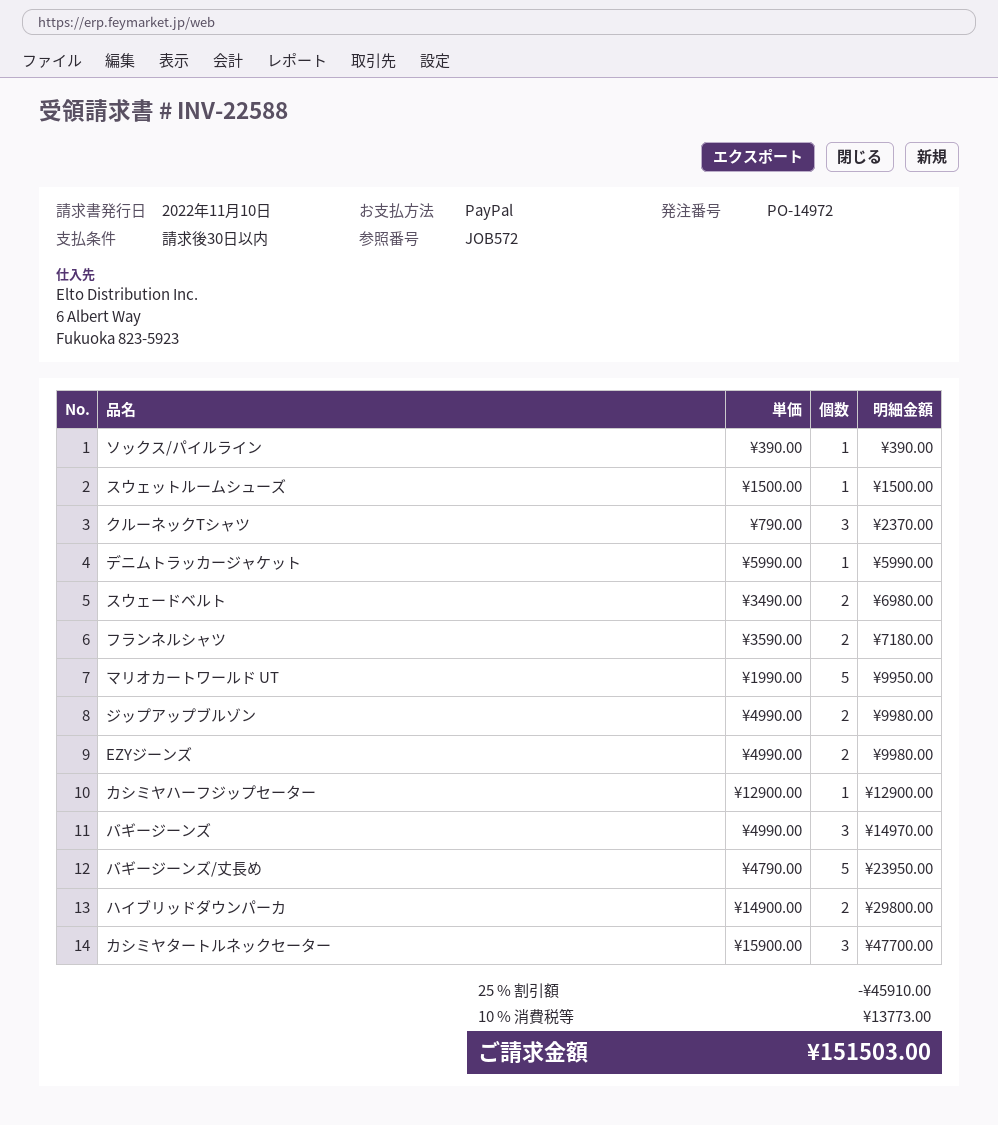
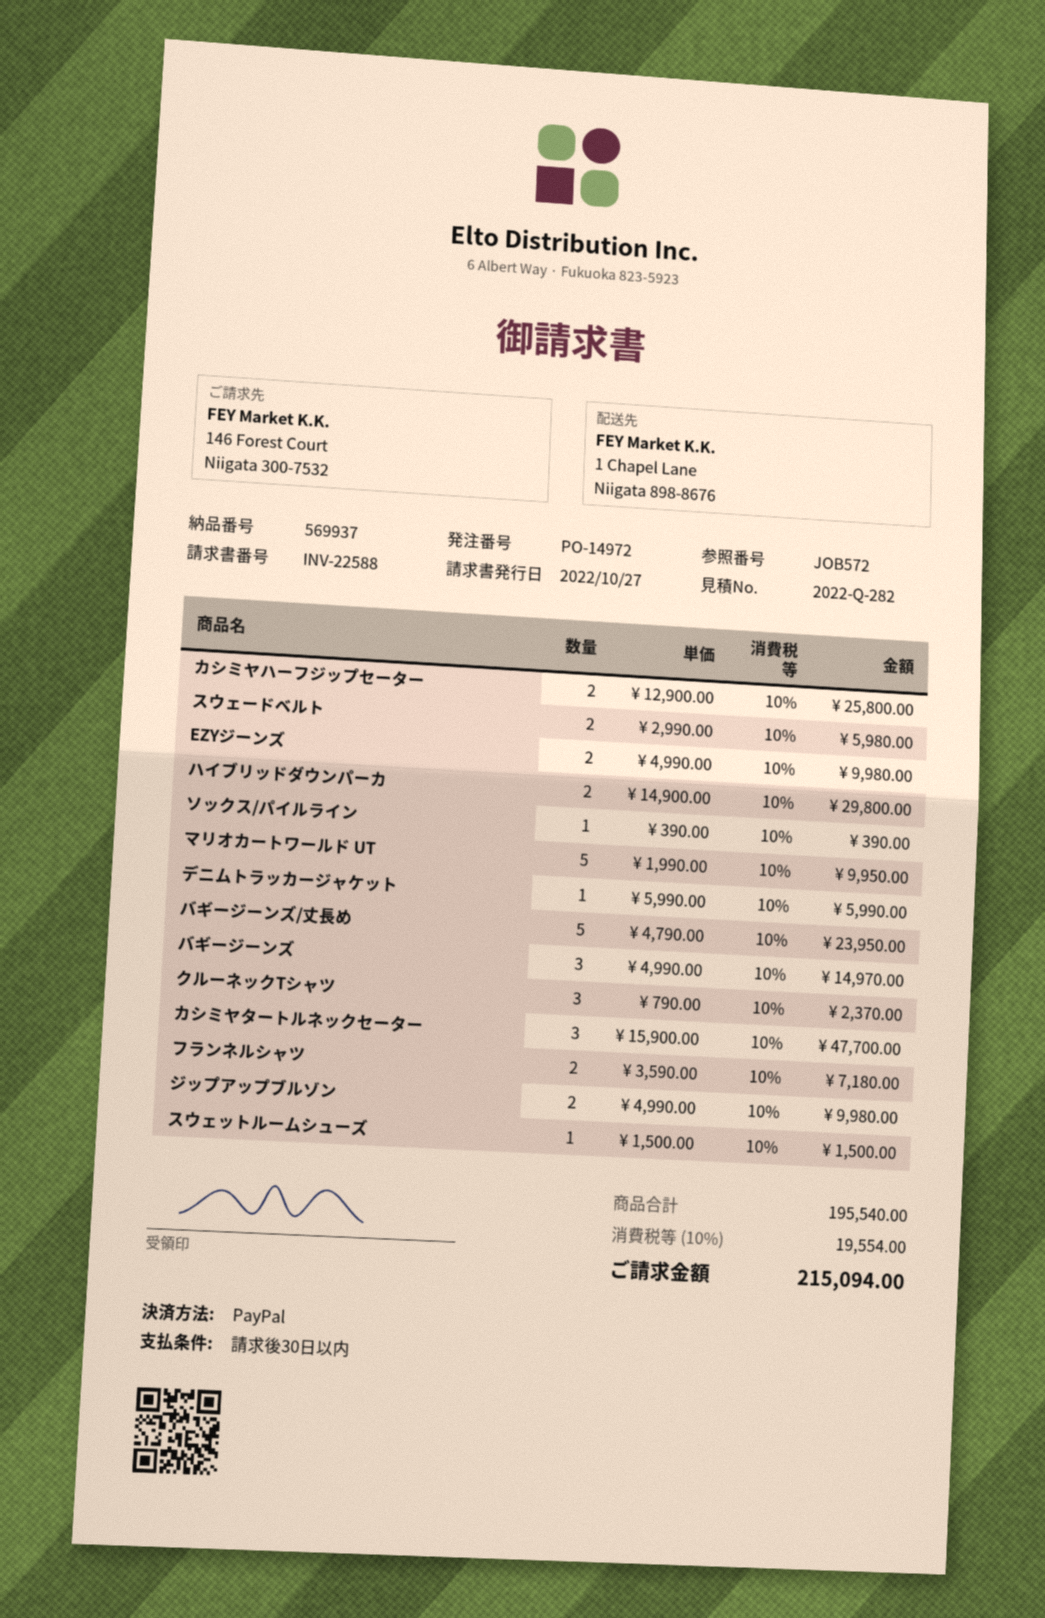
invoice date: 2022-11-10 -> 2022-10-27
スウェードベルト: 2 x 3490.00 = 6980.00 -> 2 x 2990.00 = 5980.00
カシミヤハーフジップセーター: 1 x 12900.00 = 12900.00 -> 2 x 12900.00 = 25800.00
discount: 25% = 45910.00 -> none
tax: 10% = 13773.00 -> 10% = 19554.00
total: 151503.00 -> 215094.00

